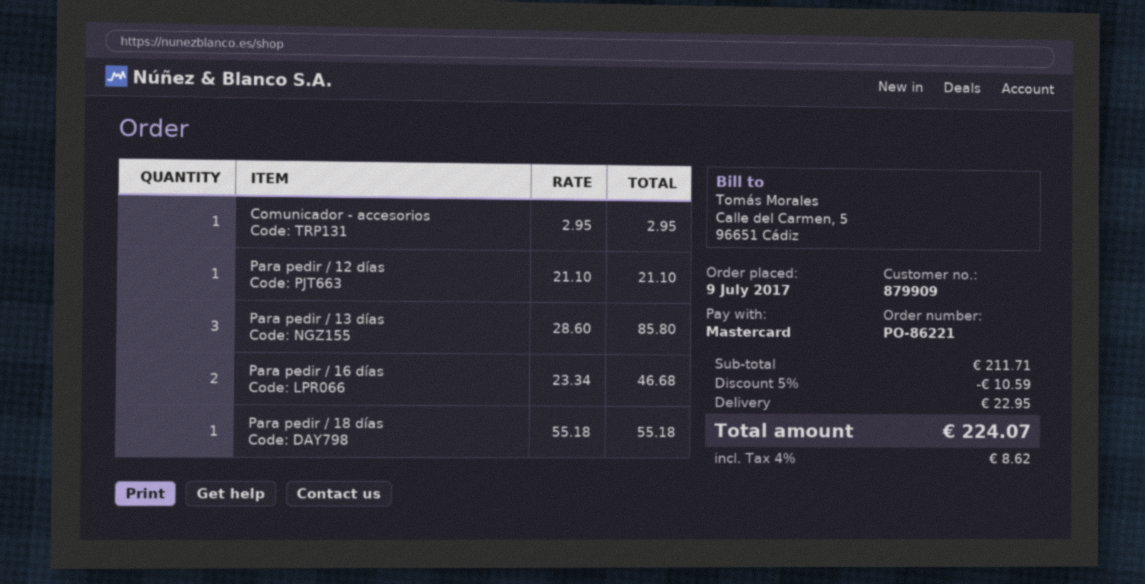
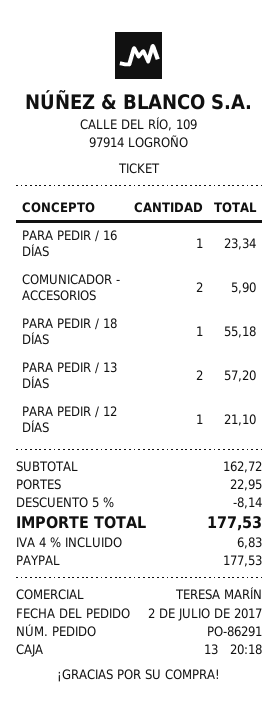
order number: PO-86221 -> PO-86291
order date: 2017-07-09 -> 2017-07-02
payment method: Mastercard -> PayPal
Comunicador - accesorios: 1 for 2.95 -> 2 for 5.90
Para pedir / 13 días: 3 for 85.80 -> 2 for 57.20
Para pedir / 16 días: 2 for 46.68 -> 1 for 23.34
subtotal: 211.71 -> 162.72
discount: 5% = 10.59 -> 5% = 8.14
tax: 4% = 8.62 -> 4% = 6.83
total: 224.07 -> 177.53

